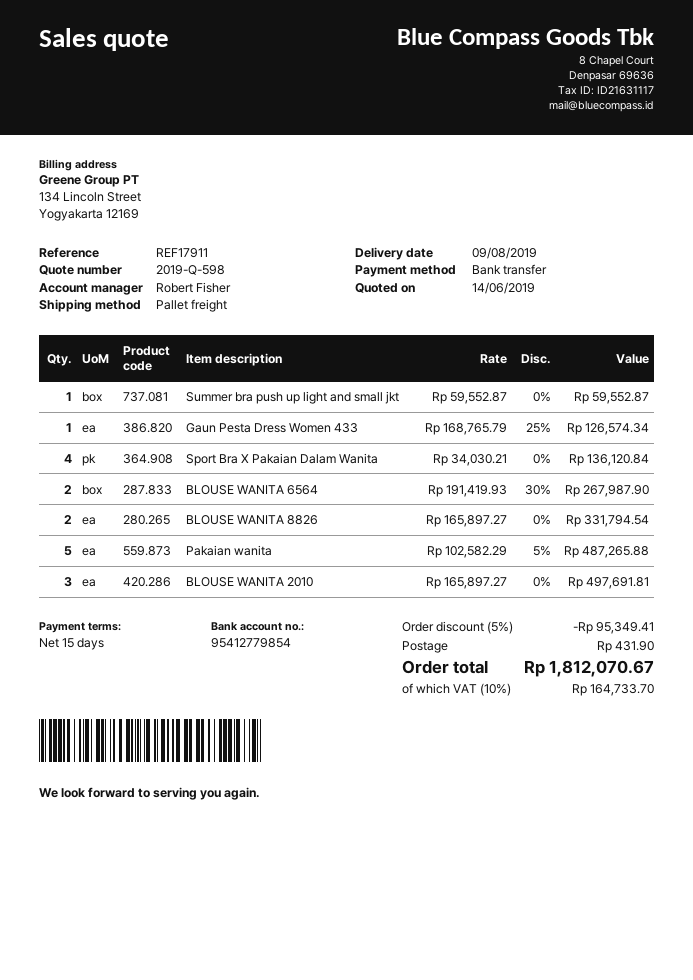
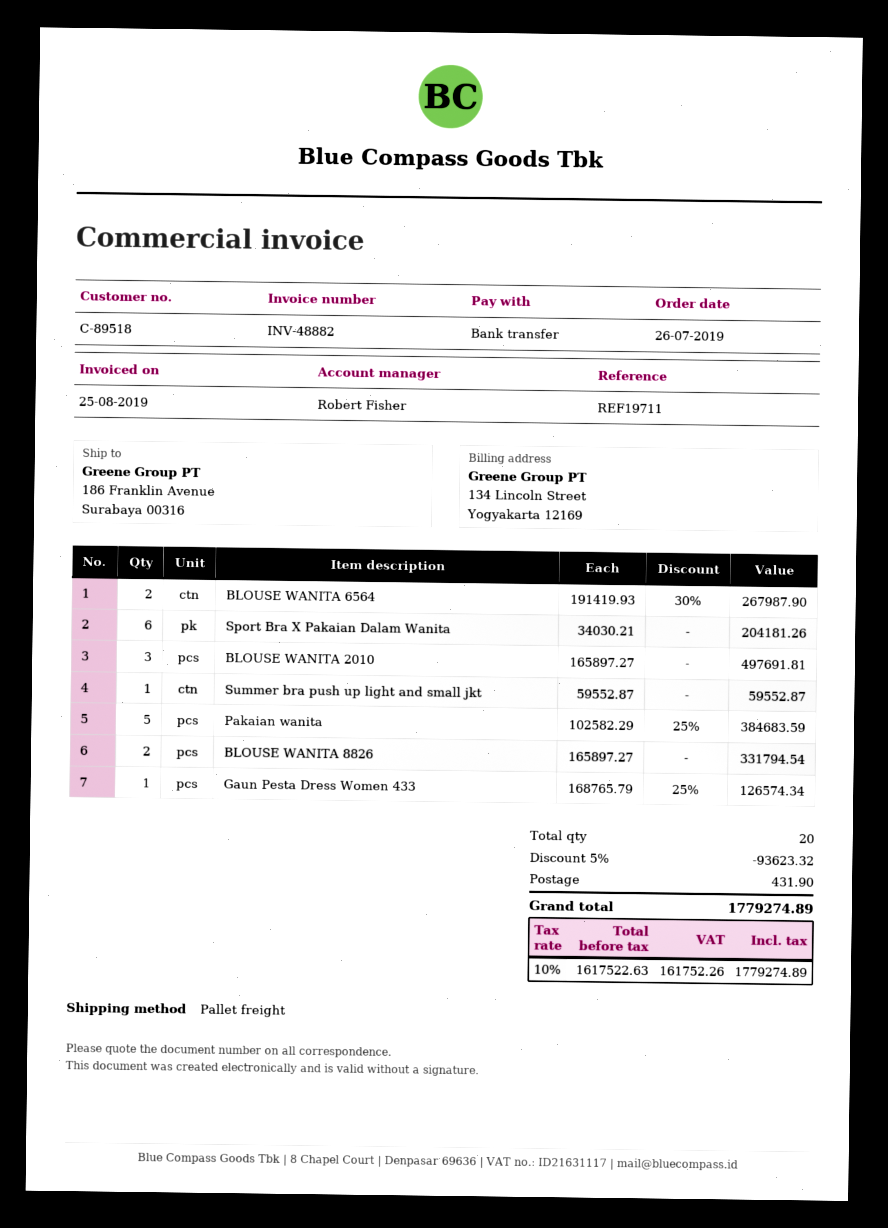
reference: REF17911 -> REF19711
Sport Bra X Pakaian Dalam Wanita: 4 x 34030.21 = 136120.84 -> 6 x 34030.21 = 204181.26
Pakaian wanita: 5 x 102582.29 - 5% = 487265.88 -> 5 x 102582.29 - 25% = 384683.59
discount: 5% = 95349.41 -> 5% = 93623.32
tax: 10% = 164733.70 -> 10% = 161752.26
total: 1812070.67 -> 1779274.89

